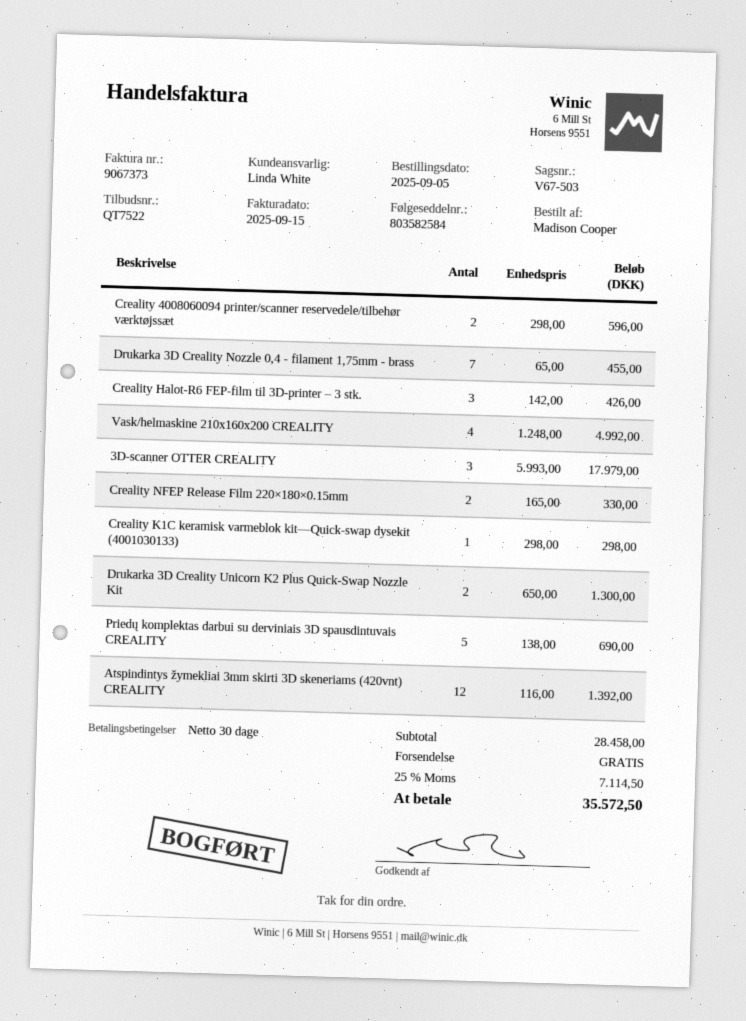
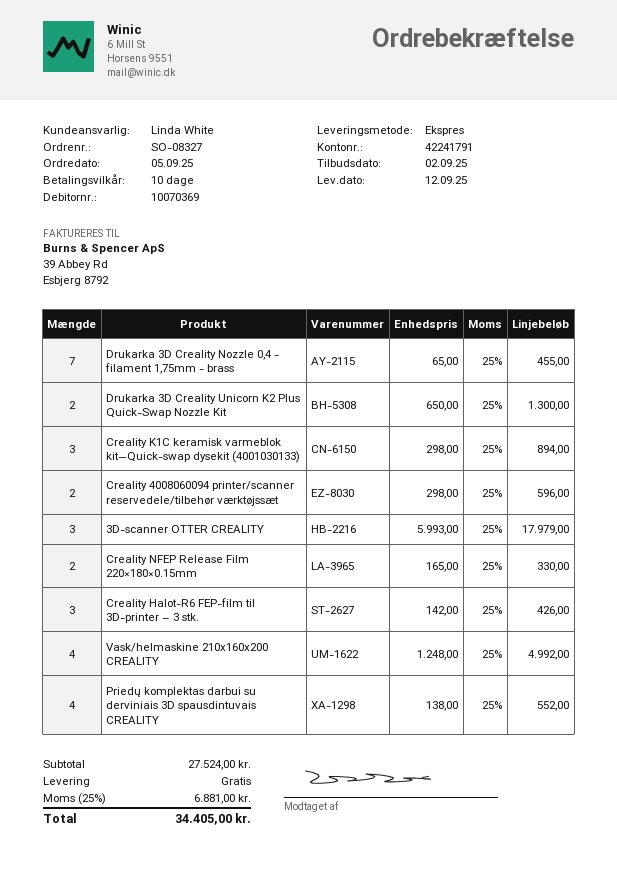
payment terms: 30 days -> 10 days
Creality K1C keramisk varmeblok kit—Quick-swap dysekit (4001030133): 1 x 298.00 = 298.00 -> 3 x 298.00 = 894.00
Priedų komplektas darbui su derviniais 3D spausdintuvais CREALITY: 5 x 138.00 = 690.00 -> 4 x 138.00 = 552.00
Atspindintys žymekliai 3mm skirti 3D skeneriams (420vnt) CREALITY: 12 x 116.00 = 1392.00 -> none
subtotal: 28458.00 -> 27524.00
tax: 25% = 7114.50 -> 25% = 6881.00
total: 35572.50 -> 34405.00

